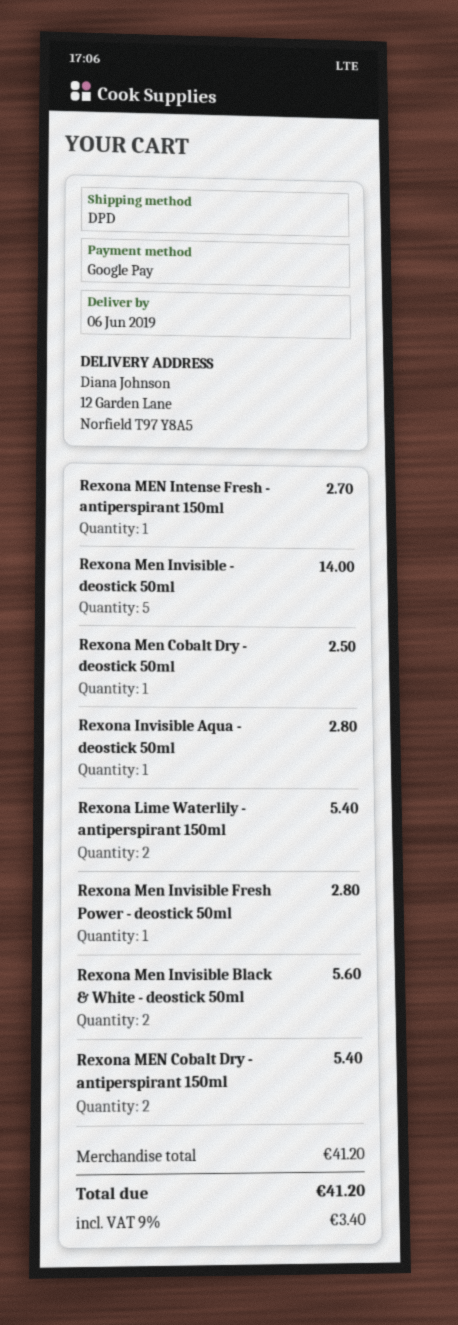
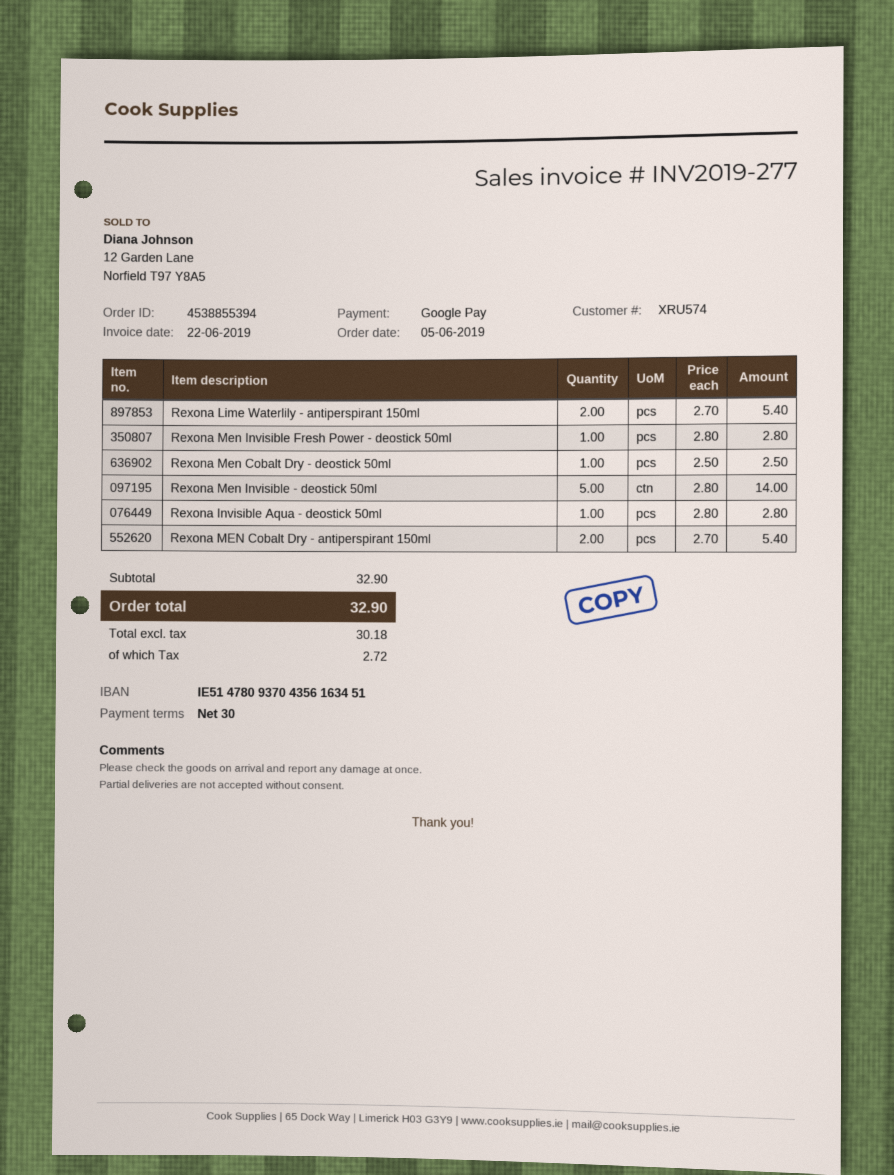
Rexona MEN Intense Fresh - antiperspirant 150ml: 1 for 2.70 -> none
Rexona Men Invisible Black & White - deostick 50ml: 2 for 5.60 -> none
subtotal: 41.20 -> 32.90
tax: 3.40 -> 2.72
total: 41.20 -> 32.90

